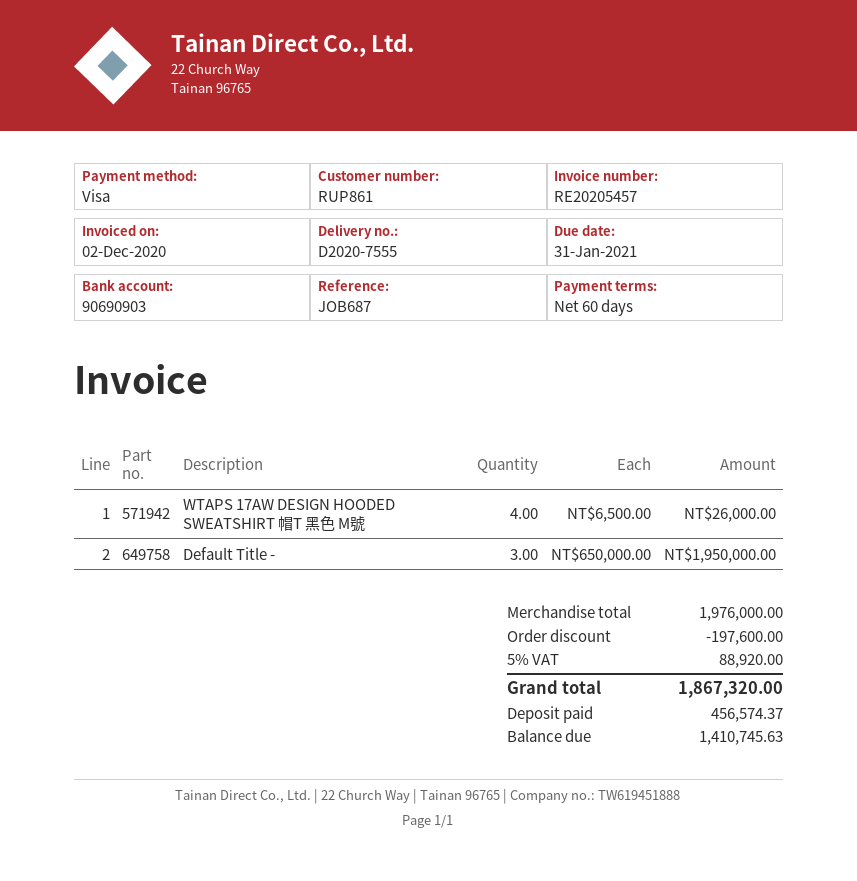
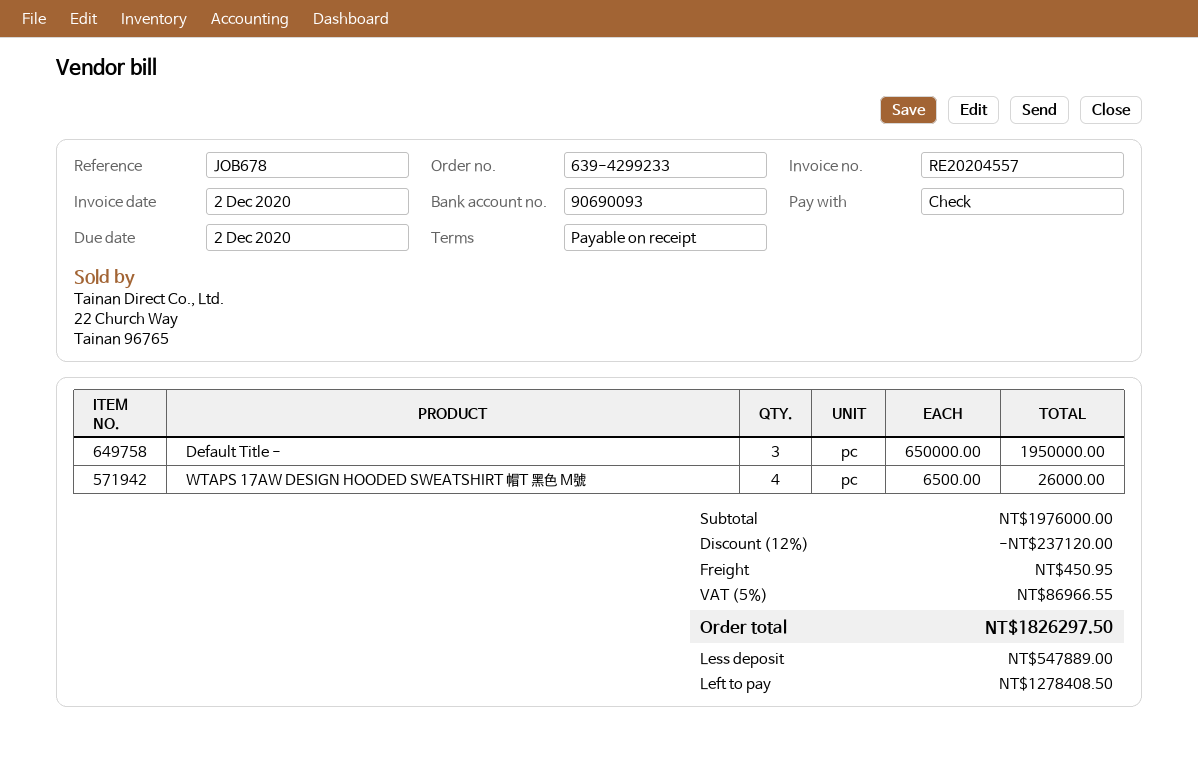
invoice number: RE20205457 -> RE20204557
payment terms: 60 days -> on receipt
due date: 2021-01-31 -> 2020-12-02
reference: JOB687 -> JOB678
payment method: Visa -> cheque
bank account: 90690903 -> 90690093
discount: 197600.00 -> 237120.00
shipping: none -> 450.95
tax: 5% = 88920.00 -> 5% = 86966.55
total: 1867320.00 -> 1826297.50
deposit: 456574.37 -> 547889.00
balance: 1410745.63 -> 1278408.50

